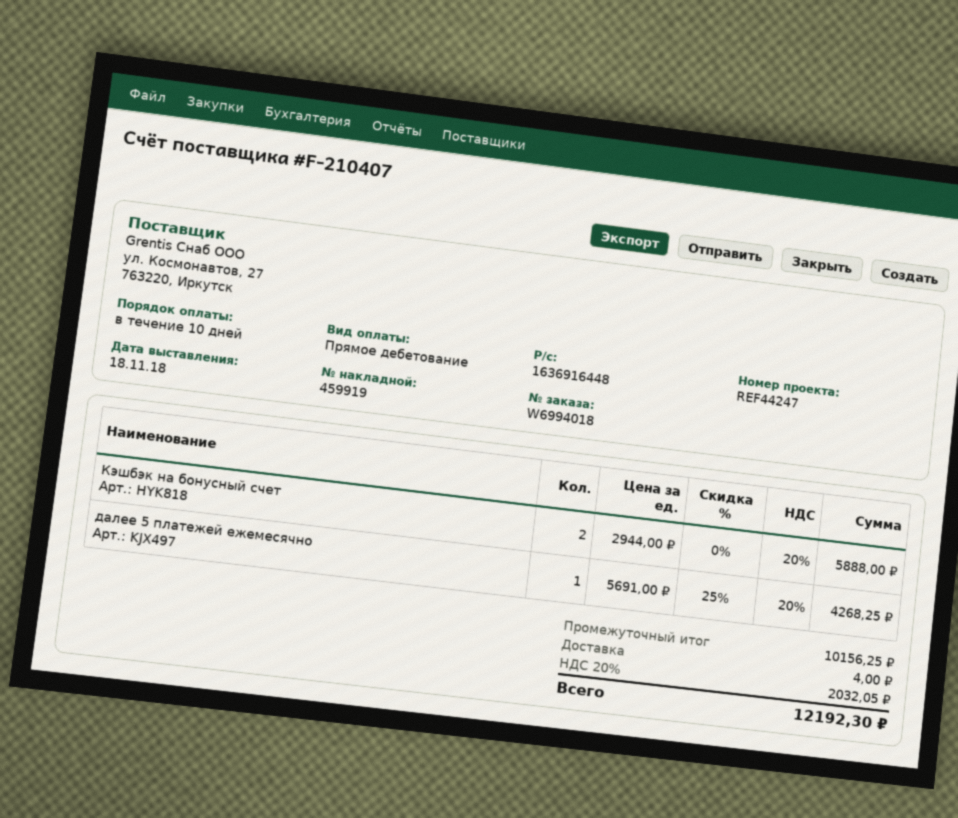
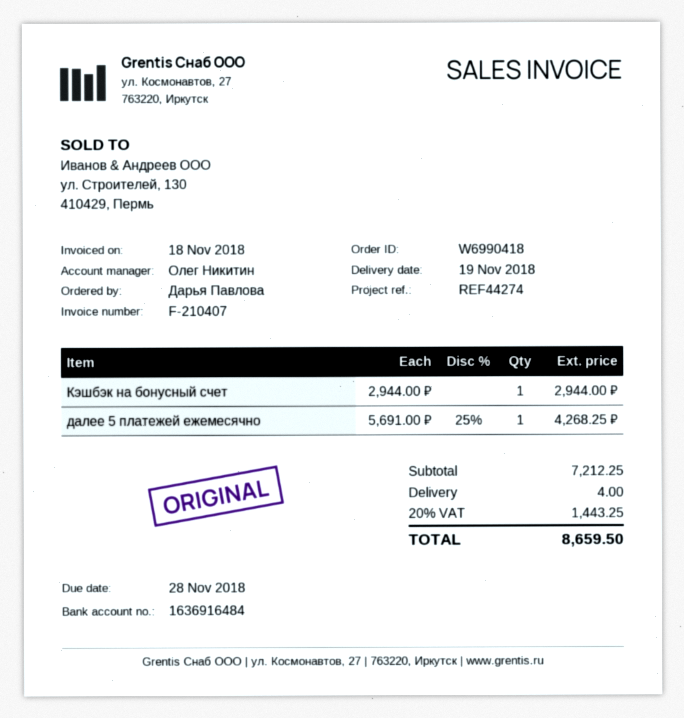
order number: W6994018 -> W6990418
reference: REF44247 -> REF44274
bank account: 1636916448 -> 1636916484
Кэшбэк на бонусный счет: 2 x 2944.00 = 5888.00 -> 1 x 2944.00 = 2944.00
subtotal: 10156.25 -> 7212.25
tax: 20% = 2032.05 -> 20% = 1443.25
total: 12192.30 -> 8659.50

